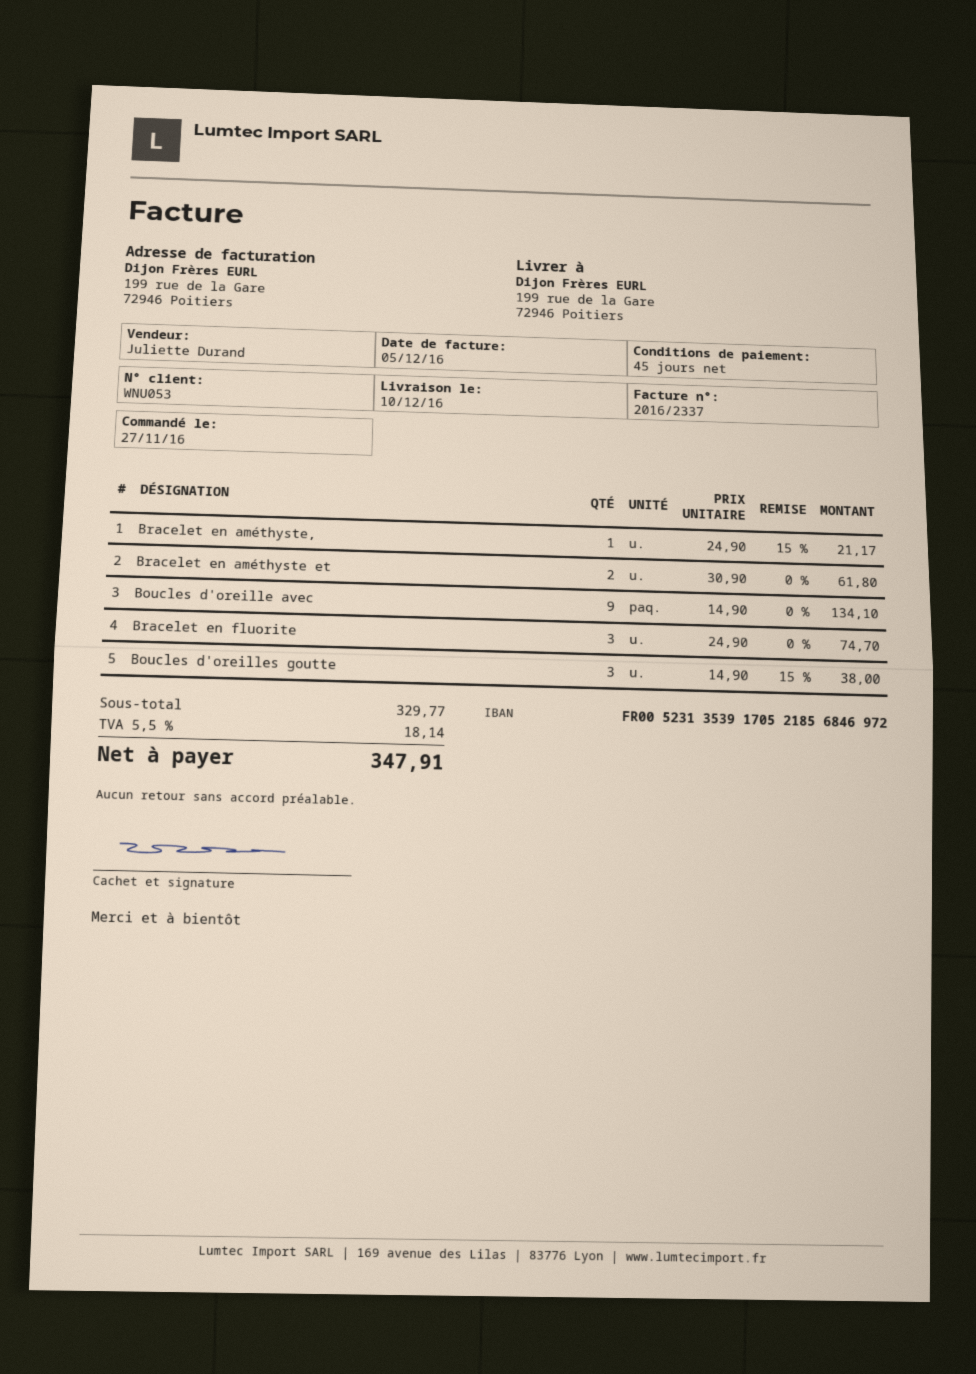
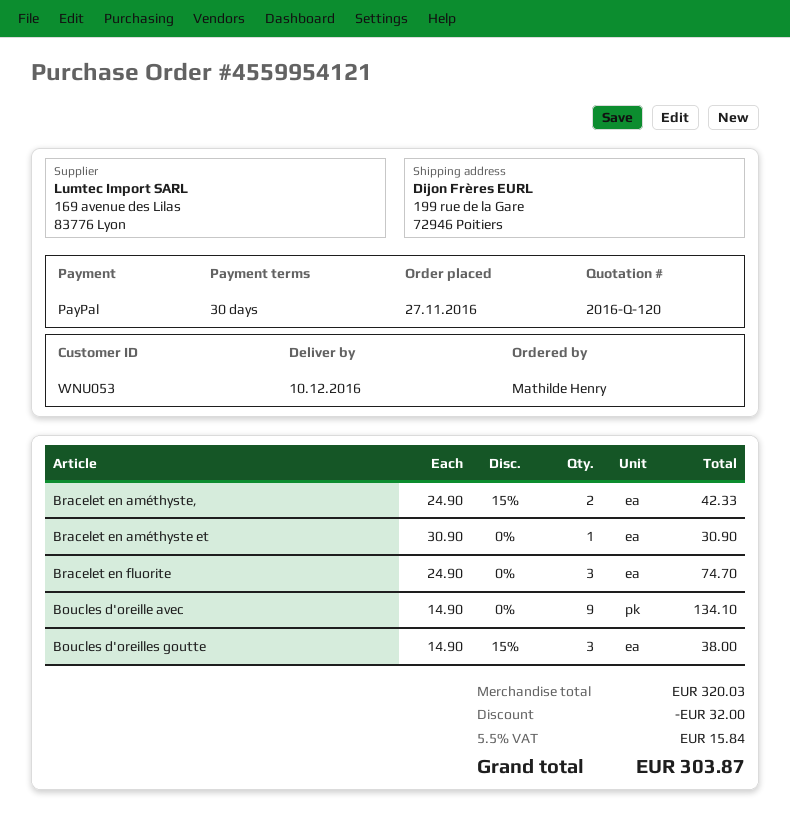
payment terms: 45 days -> 30 days
Bracelet en améthyste,: 1 x 24.90 - 15% = 21.17 -> 2 x 24.90 - 15% = 42.33
Bracelet en améthyste et: 2 x 30.90 = 61.80 -> 1 x 30.90 = 30.90
subtotal: 329.77 -> 320.03
discount: none -> 32.00
tax: 5.5% = 18.14 -> 5.5% = 15.84
total: 347.91 -> 303.87

